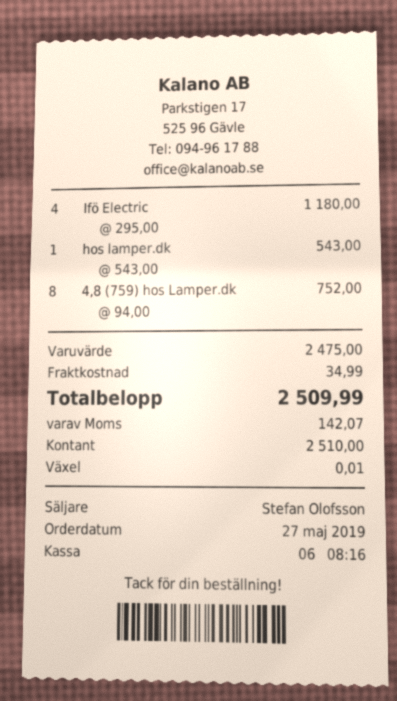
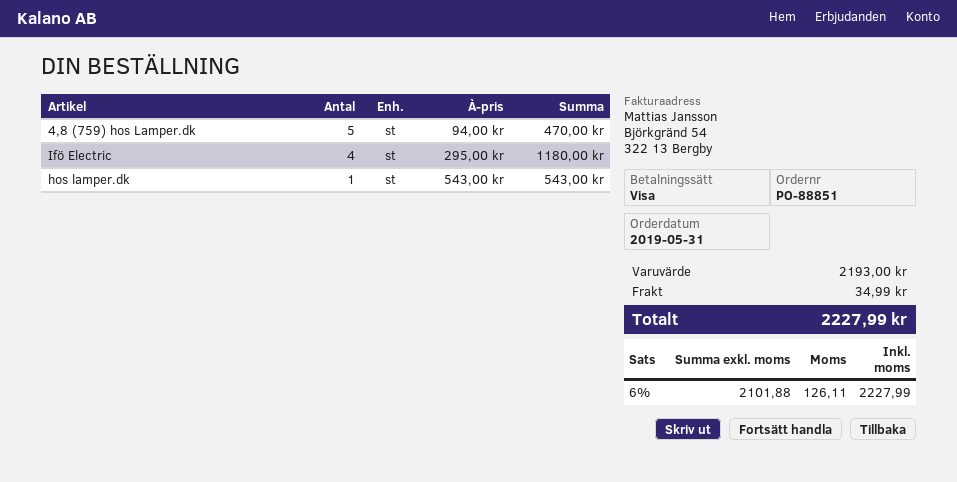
order date: 2019-05-27 -> 2019-05-31
payment method: cash -> Visa
4,8 (759) hos Lamper.dk: 8 x 94.00 = 752.00 -> 5 x 94.00 = 470.00
subtotal: 2475.00 -> 2193.00
tax: 142.07 -> 126.11
total: 2509.99 -> 2227.99

